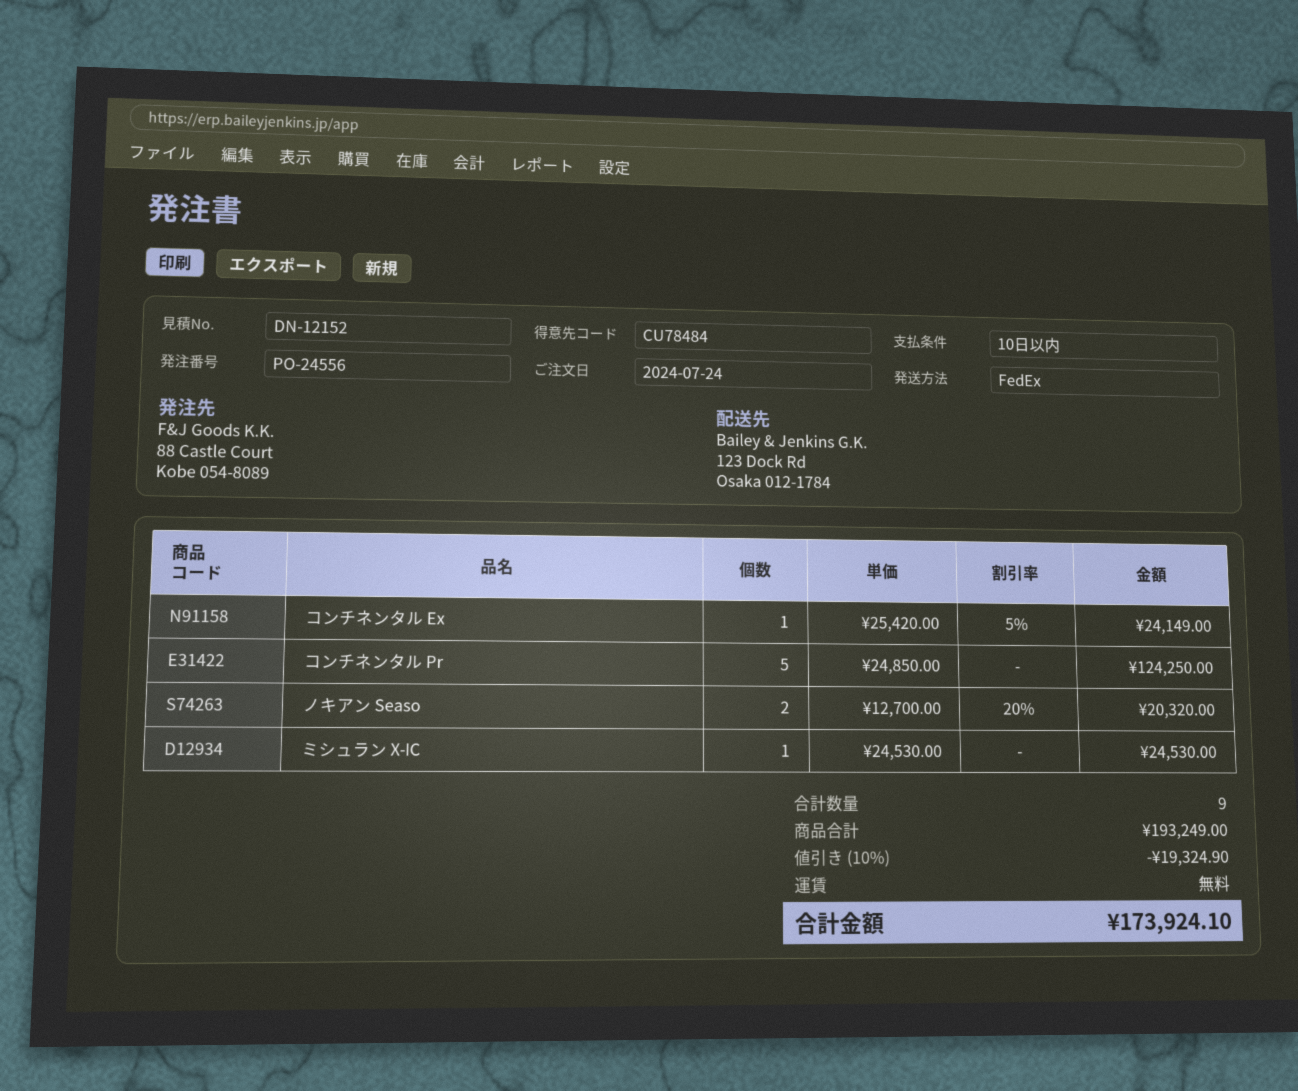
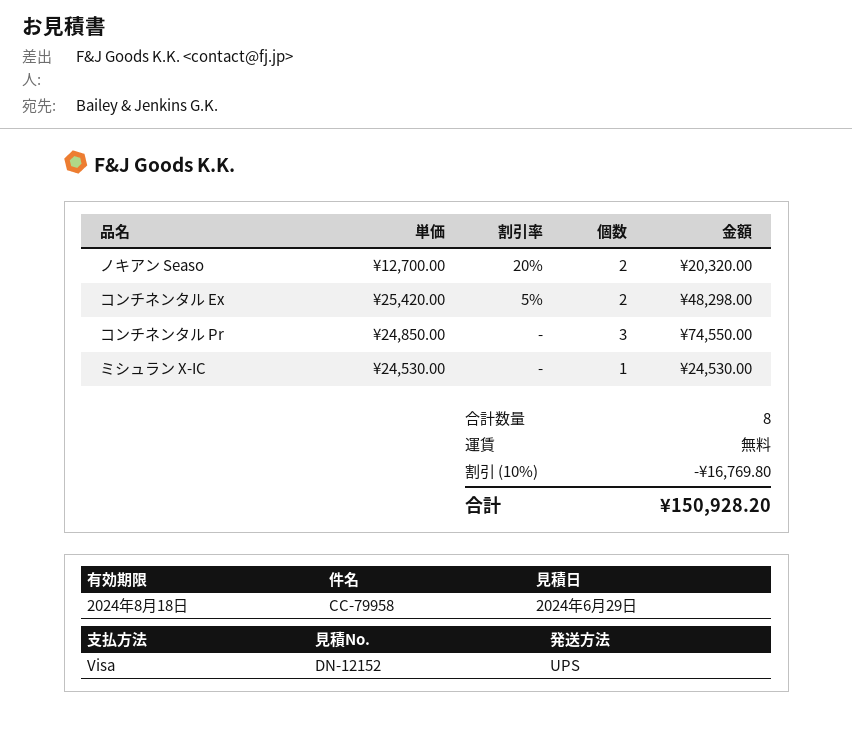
shipping method: FedEx -> UPS
コンチネンタル Ex: 1 x 25420.00 - 5% = 24149.00 -> 2 x 25420.00 - 5% = 48298.00
コンチネンタル Pr: 5 x 24850.00 = 124250.00 -> 3 x 24850.00 = 74550.00
total quantity: 9 -> 8
discount: 10% = 19324.90 -> 10% = 16769.80
total: 173924.10 -> 150928.20

